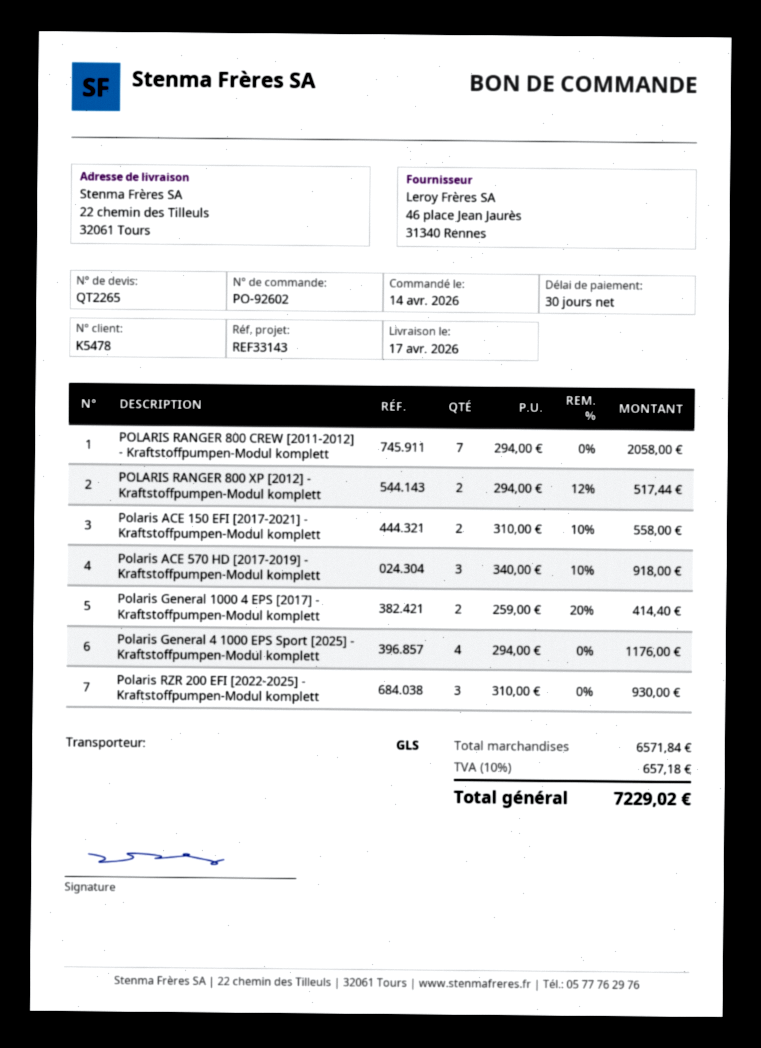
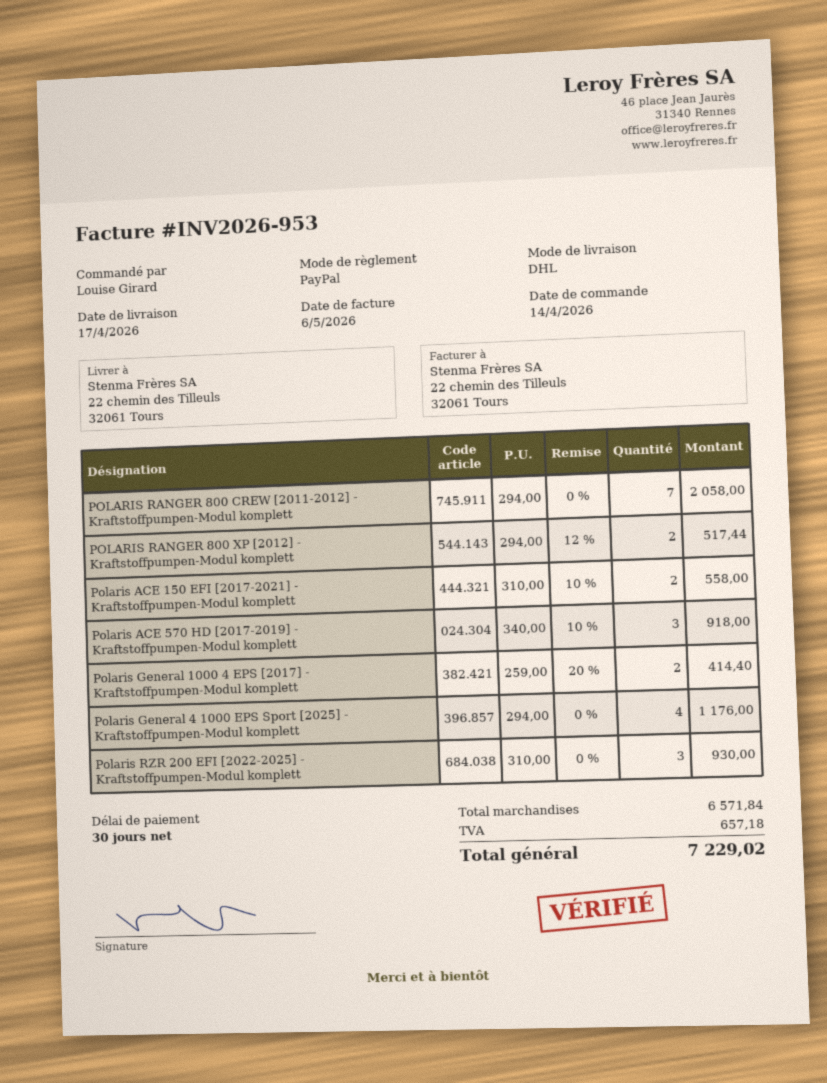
shipping method: GLS -> DHL

